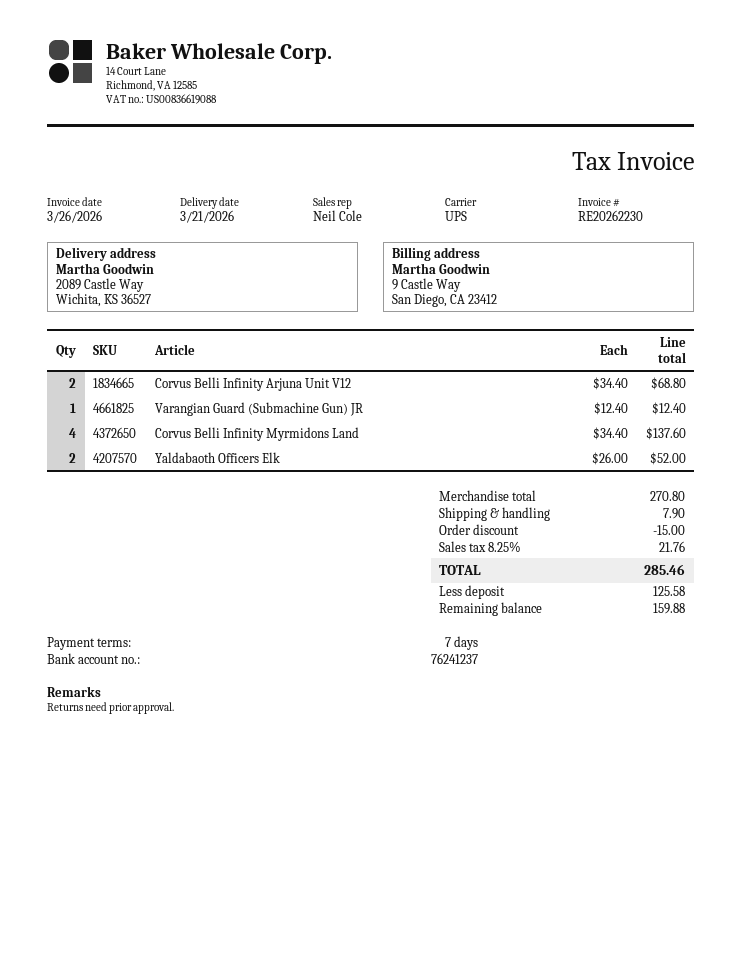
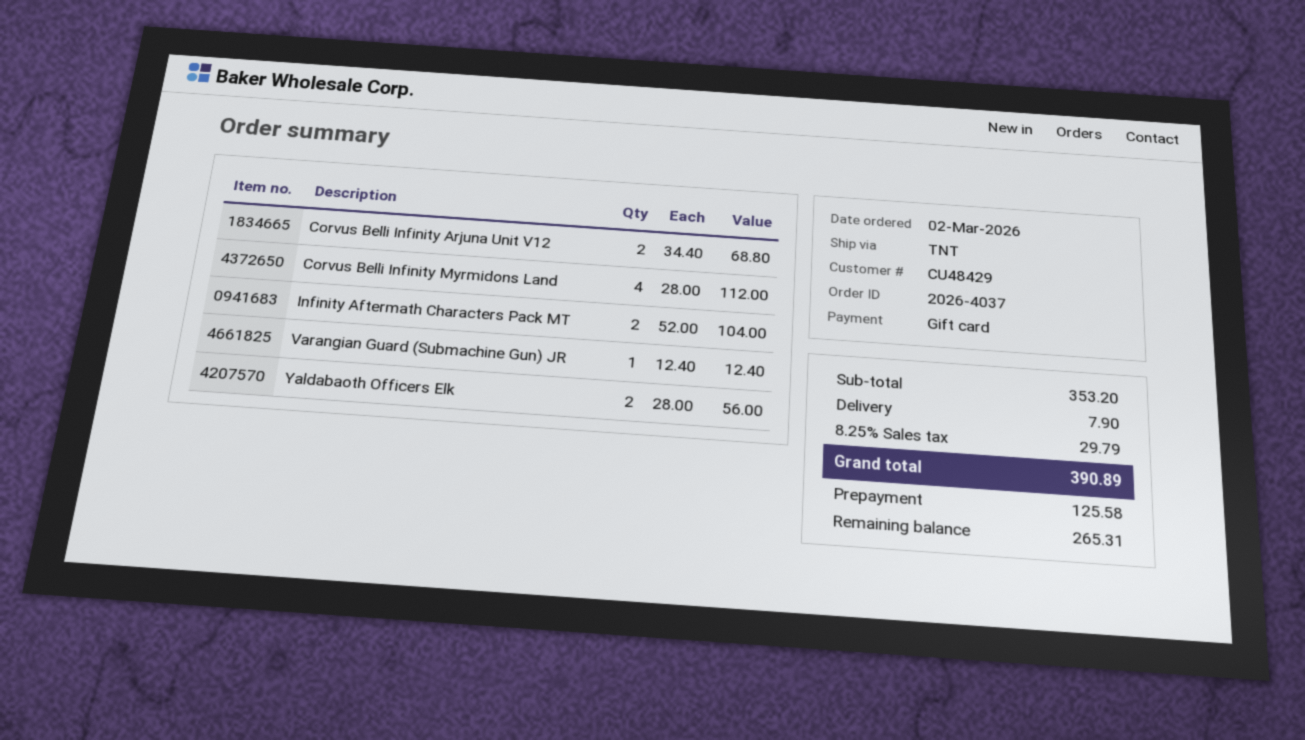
shipping method: UPS -> TNT
Corvus Belli Infinity Myrmidons Land: 4 x 34.40 = 137.60 -> 4 x 28.00 = 112.00
Yaldabaoth Officers Elk: 2 x 26.00 = 52.00 -> 2 x 28.00 = 56.00
Infinity Aftermath Characters Pack MT: none -> 2 x 52.00 = 104.00
subtotal: 270.80 -> 353.20
discount: 15.00 -> none
tax: 8.25% = 21.76 -> 8.25% = 29.79
total: 285.46 -> 390.89
balance: 159.88 -> 265.31

